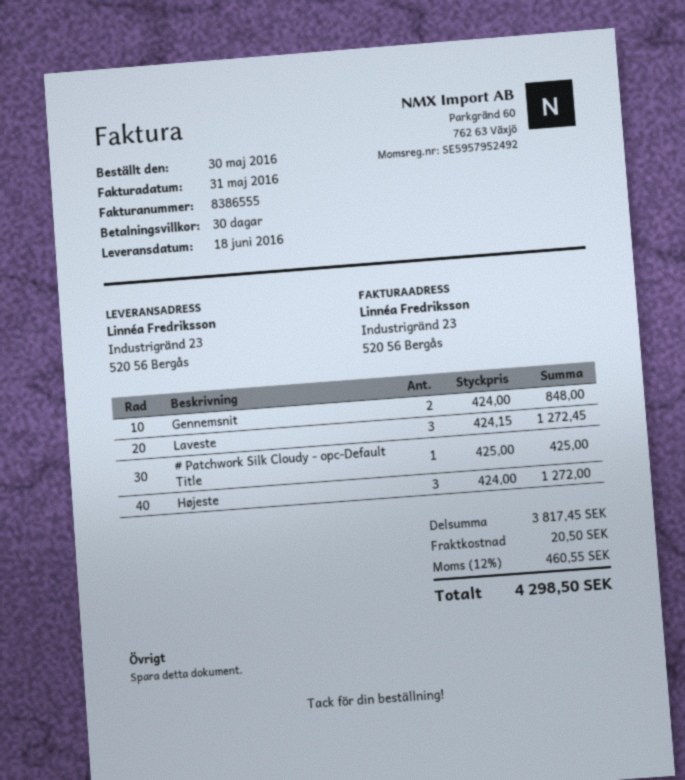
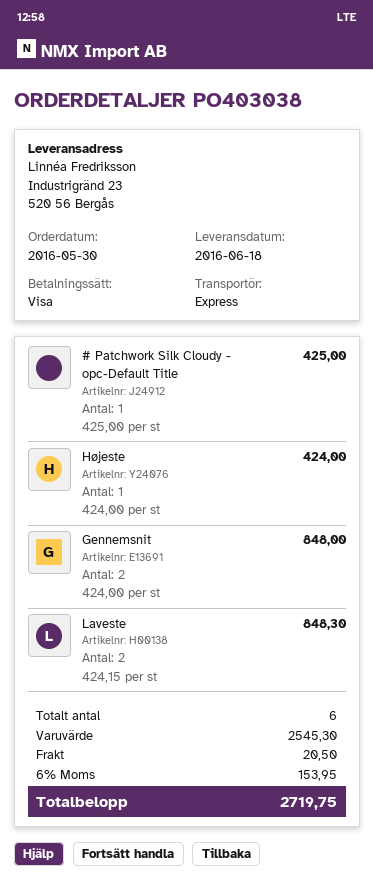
Laveste: 3 x 424.15 = 1272.45 -> 2 x 424.15 = 848.30
Højeste: 3 x 424.00 = 1272.00 -> 1 x 424.00 = 424.00
subtotal: 3817.45 -> 2545.30
tax: 12% = 460.55 -> 6% = 153.95
total: 4298.50 -> 2719.75

